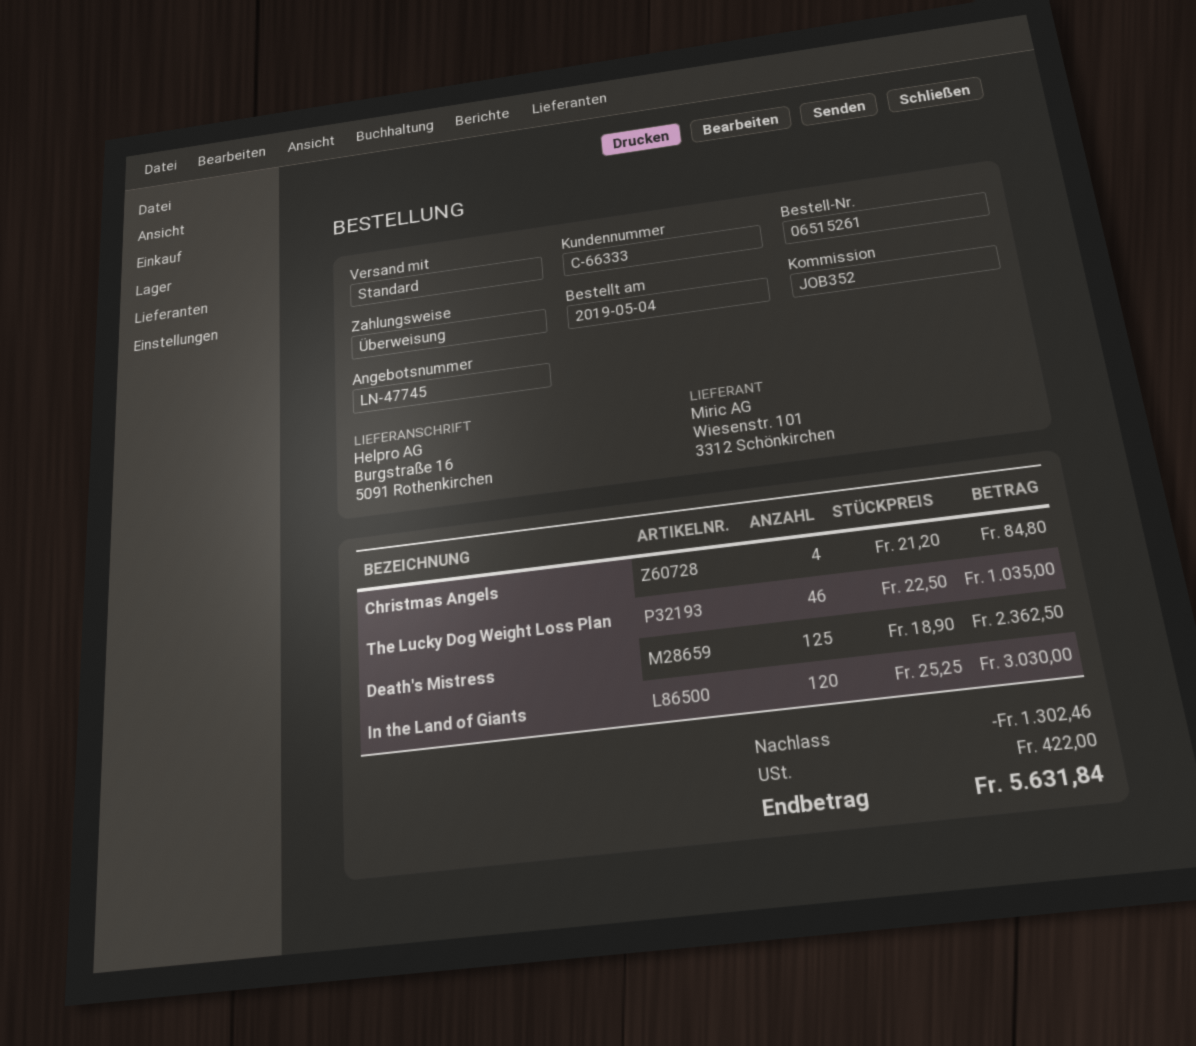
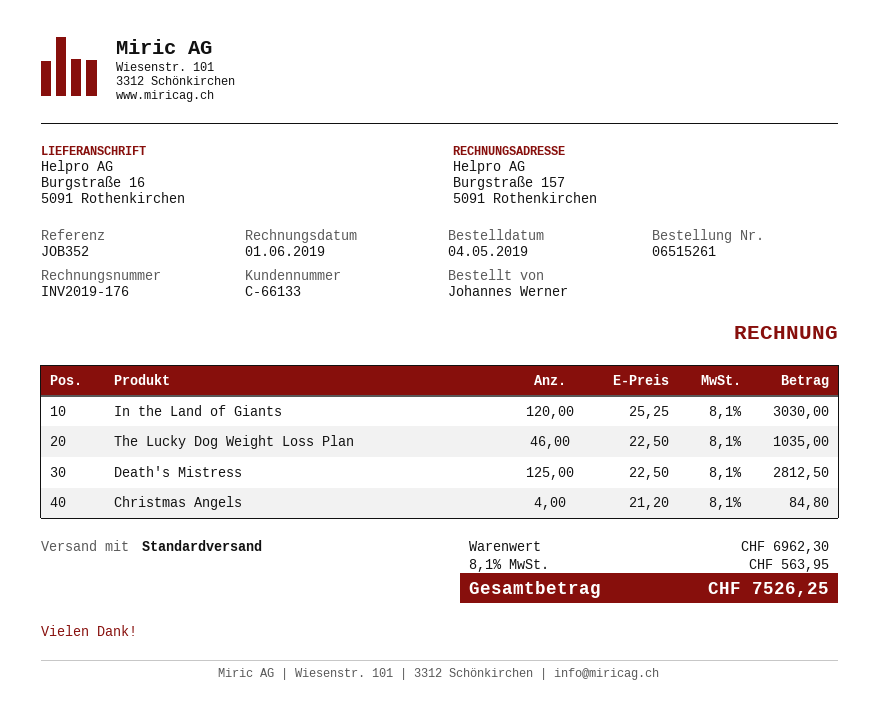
customer number: C-66333 -> C-66133
Death's Mistress: 125 x 18.90 = 2362.50 -> 125 x 22.50 = 2812.50
discount: 1302.46 -> none
tax: 422.00 -> 563.95
total: 5631.84 -> 7526.25

